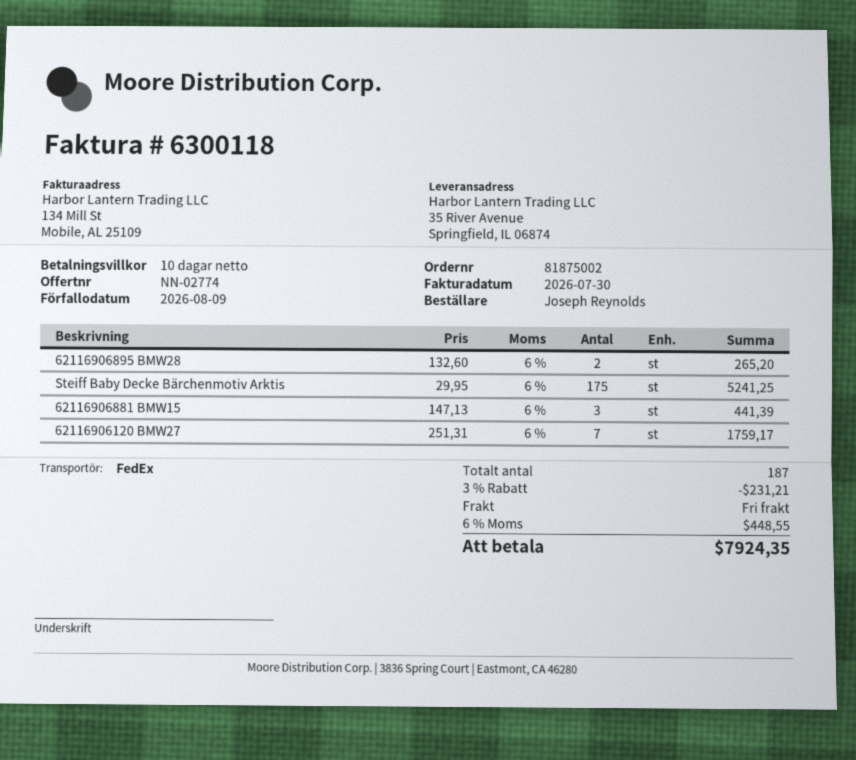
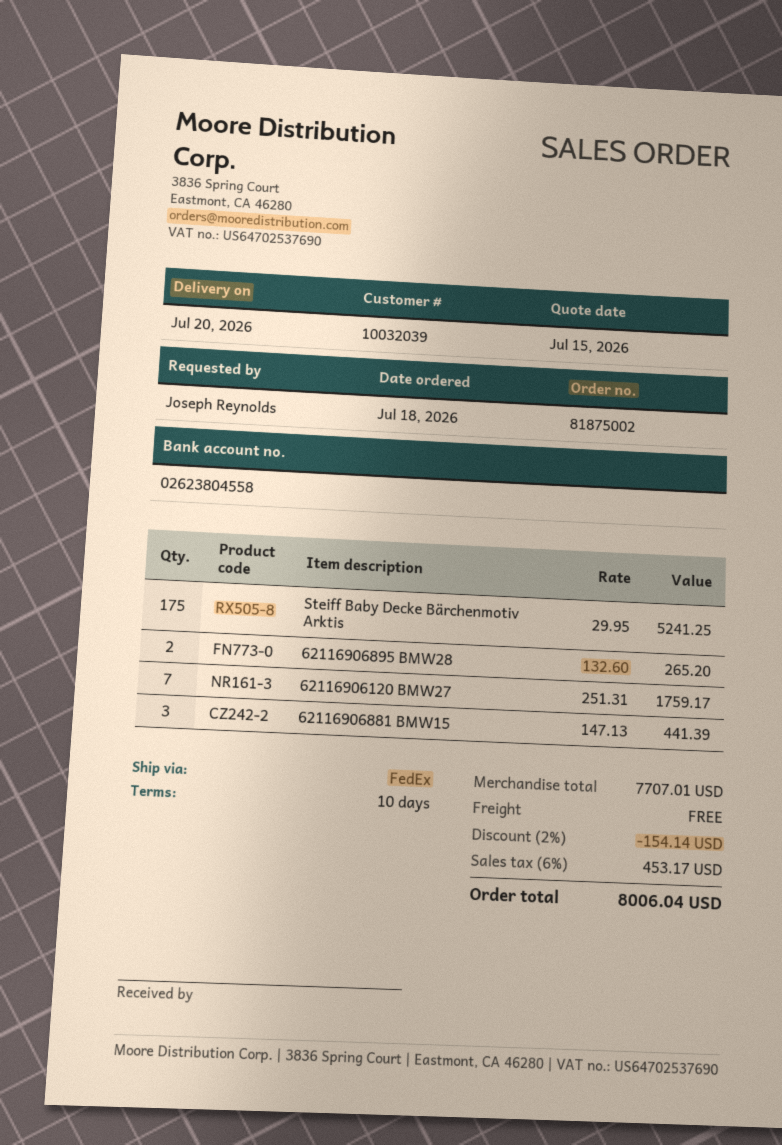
discount: 3% = 231.21 -> 2% = 154.14
tax: 6% = 448.55 -> 6% = 453.17
total: 7924.35 -> 8006.04

